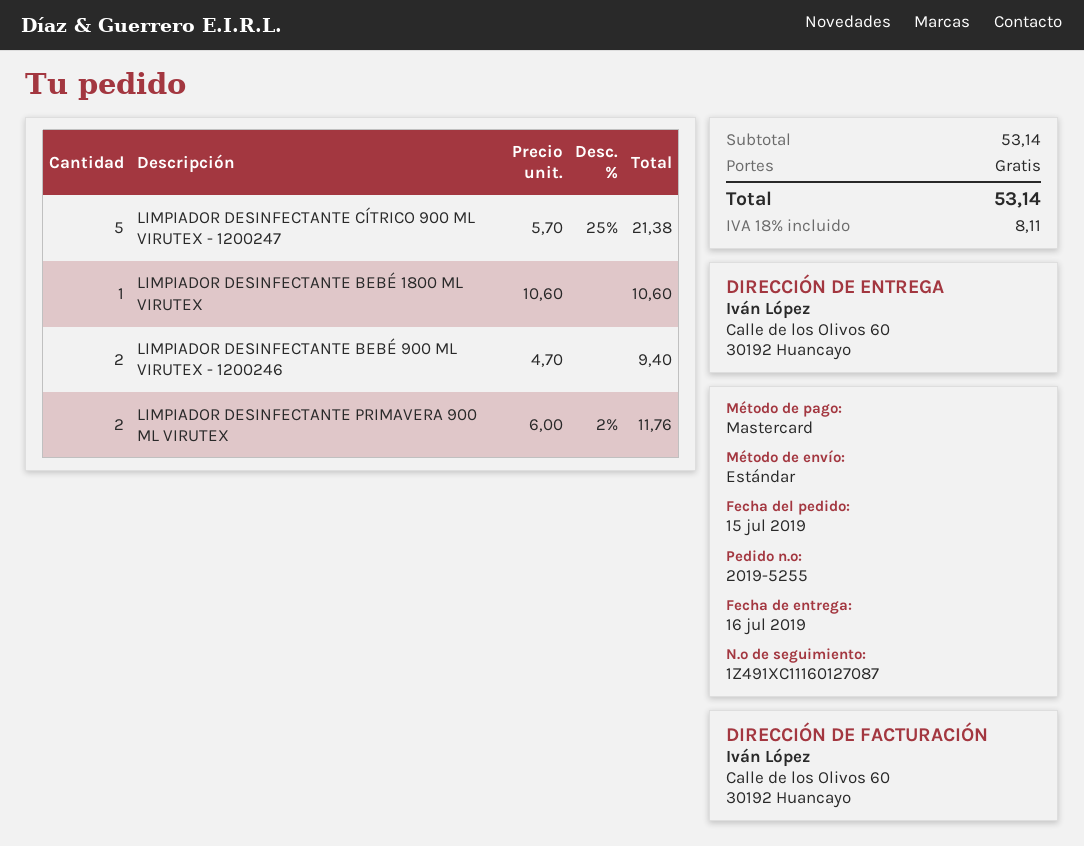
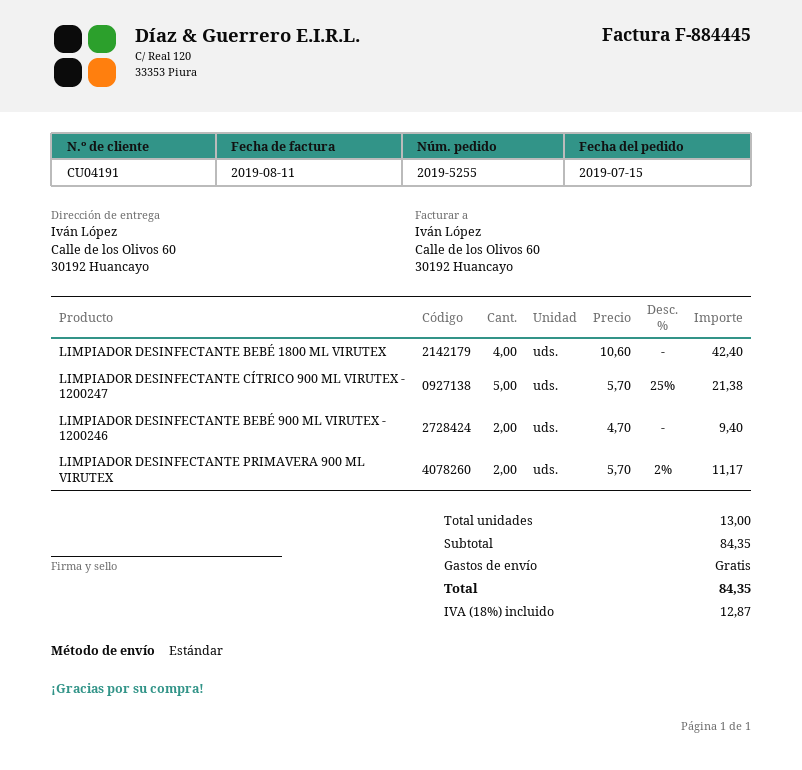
LIMPIADOR DESINFECTANTE BEBÉ 1800 ML VIRUTEX: 1 x 10.60 = 10.60 -> 4 x 10.60 = 42.40
LIMPIADOR DESINFECTANTE PRIMAVERA 900 ML VIRUTEX: 2 x 6.00 - 2% = 11.76 -> 2 x 5.70 - 2% = 11.17
subtotal: 53.14 -> 84.35
tax: 18% = 8.11 -> 18% = 12.87
total: 53.14 -> 84.35

